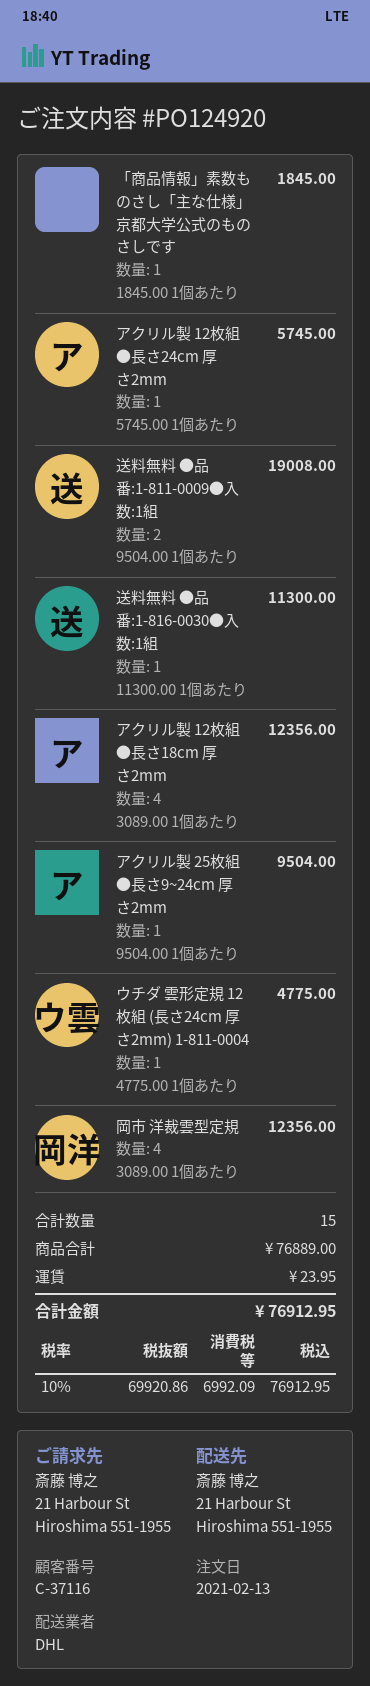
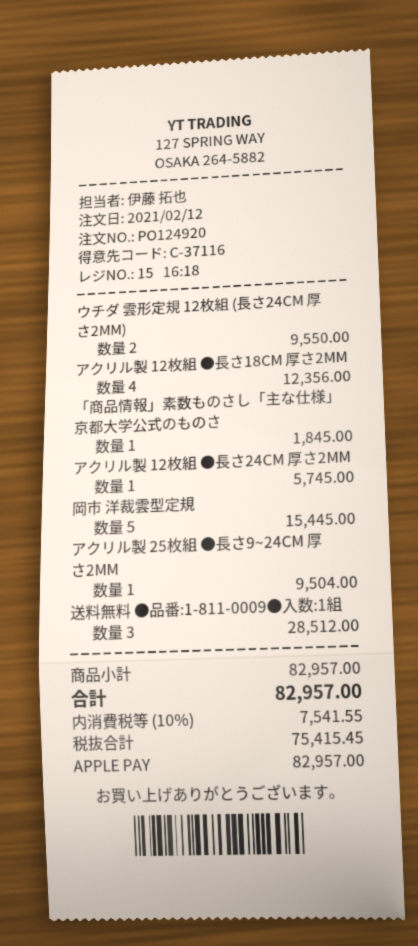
order date: 2021-02-13 -> 2021-02-12
送料無料 ●品番:1-811-0009●入数:1組: 2 for 19008.00 -> 3 for 28512.00
送料無料 ●品番:1-816-0030●入数:1組: 1 for 11300.00 -> none
ウチダ 雲形定規 12枚組 (長さ24cm 厚さ2mm) 1-811-0004: 1 for 4775.00 -> 2 for 9550.00
岡市 洋裁雲型定規: 4 for 12356.00 -> 5 for 15445.00
subtotal: 76889.00 -> 82957.00
shipping: 23.95 -> none
net: 69920.86 -> 75415.45
tax: 10% = 6992.09 -> 10% = 7541.55
total: 76912.95 -> 82957.00

